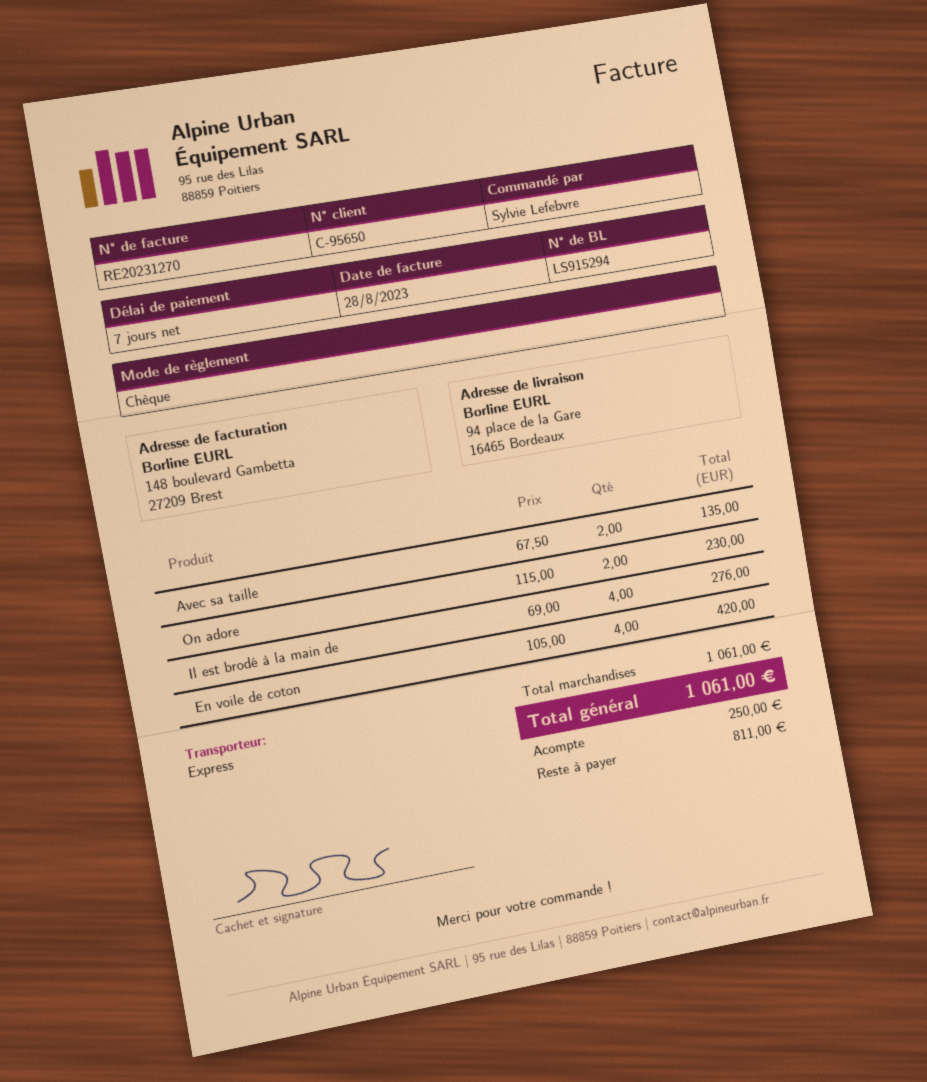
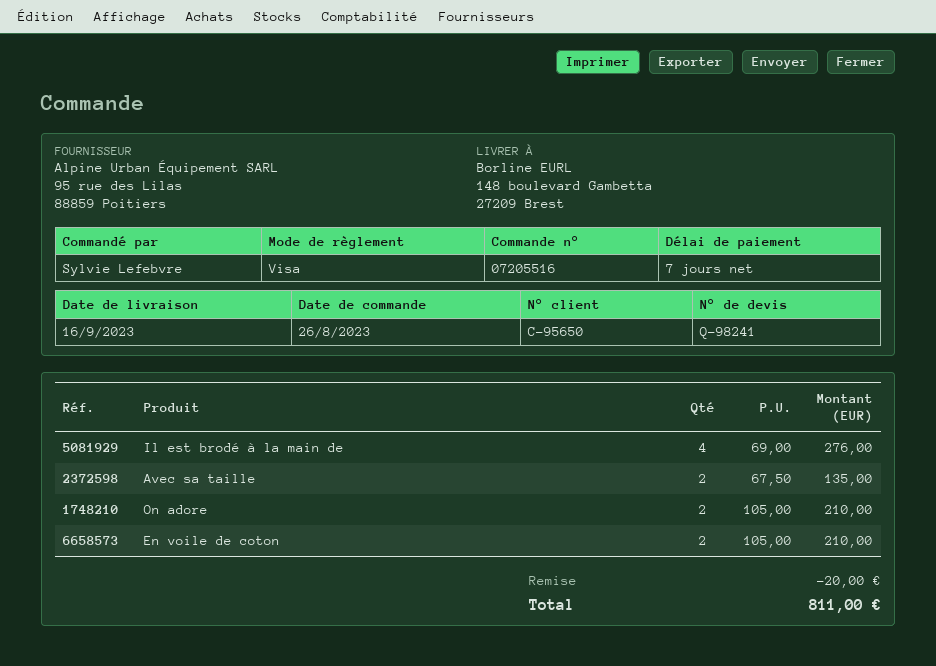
payment method: cheque -> Visa
ship to: 94 place de la Gare, 16465 Bordeaux -> 148 boulevard Gambetta, 27209 Brest
On adore: 2 x 115.00 = 230.00 -> 2 x 105.00 = 210.00
En voile de coton: 4 x 105.00 = 420.00 -> 2 x 105.00 = 210.00
discount: none -> 20.00
total: 1061.00 -> 811.00

